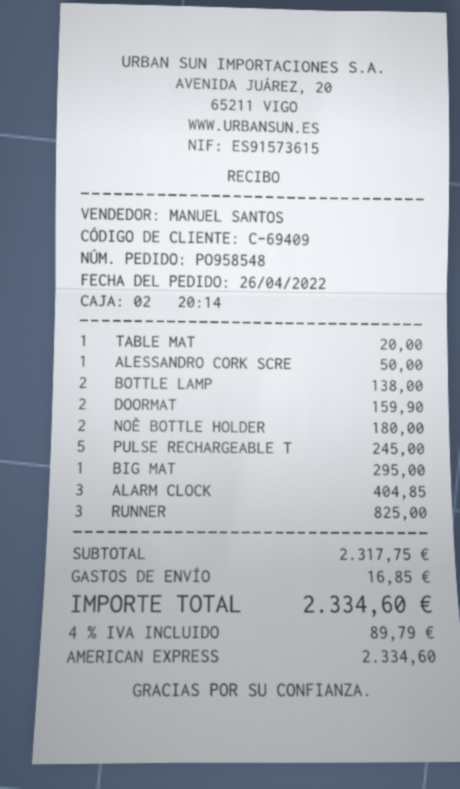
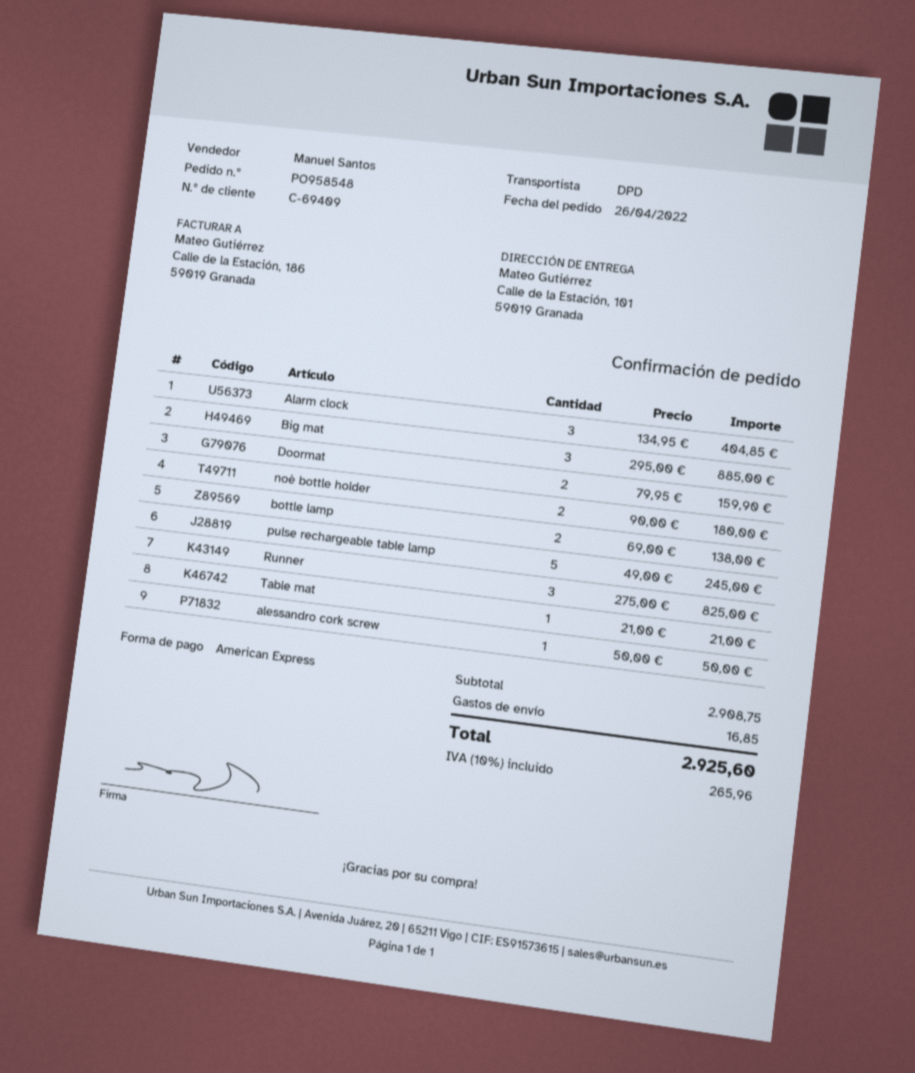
TABLE MAT: 1 for 20.00 -> 1 for 21.00
BIG MAT: 1 for 295.00 -> 3 for 885.00
subtotal: 2317.75 -> 2908.75
tax: 4% = 89.79 -> 10% = 265.96
total: 2334.60 -> 2925.60

